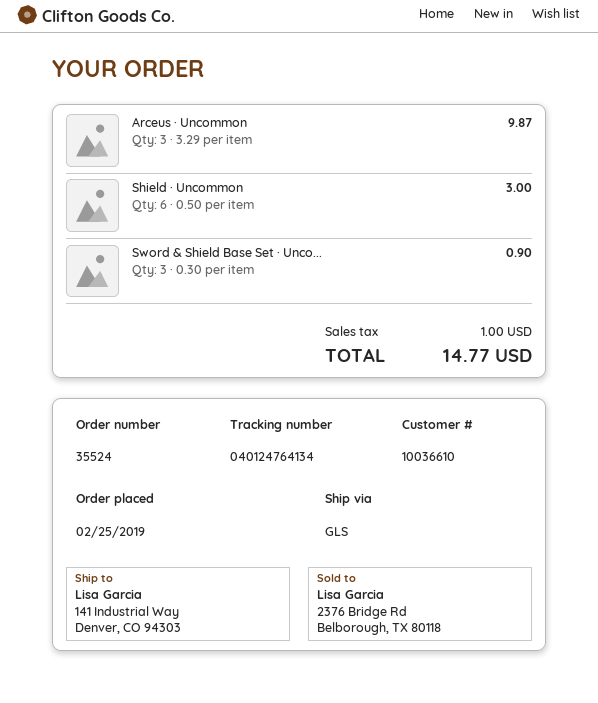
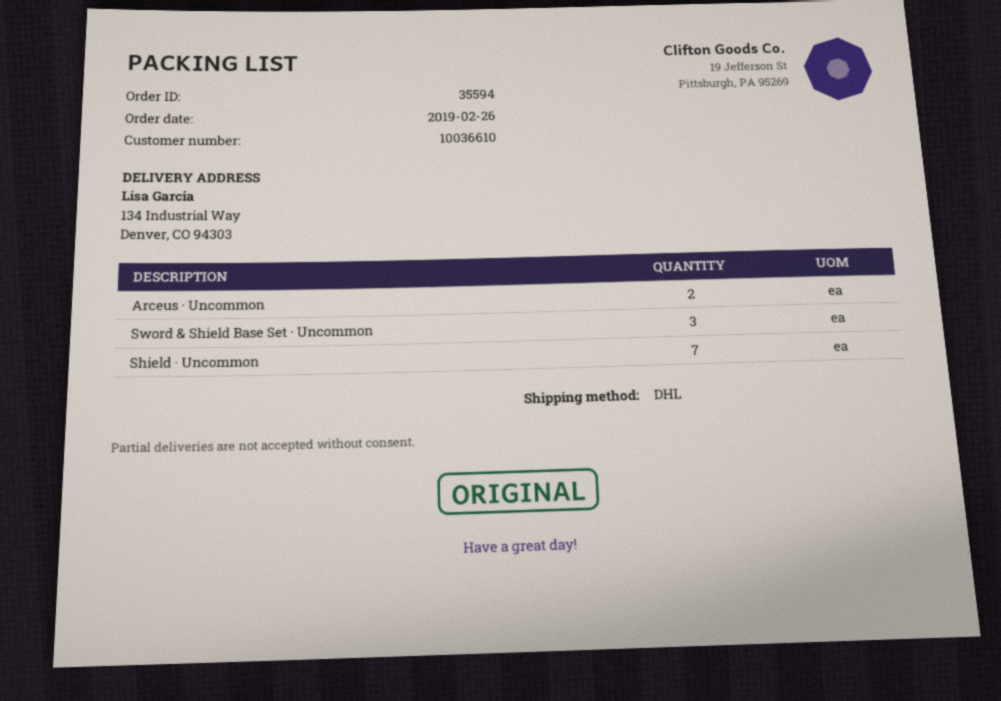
order number: 35524 -> 35594
order date: 2019-02-25 -> 2019-02-26
shipping method: GLS -> DHL
ship to: 141 Industrial Way, Denver, CO 94303 -> 134 Industrial Way, Denver, CO 94303
Arceus · Uncommon: 3 -> 2
Shield · Uncommon: 6 -> 7

